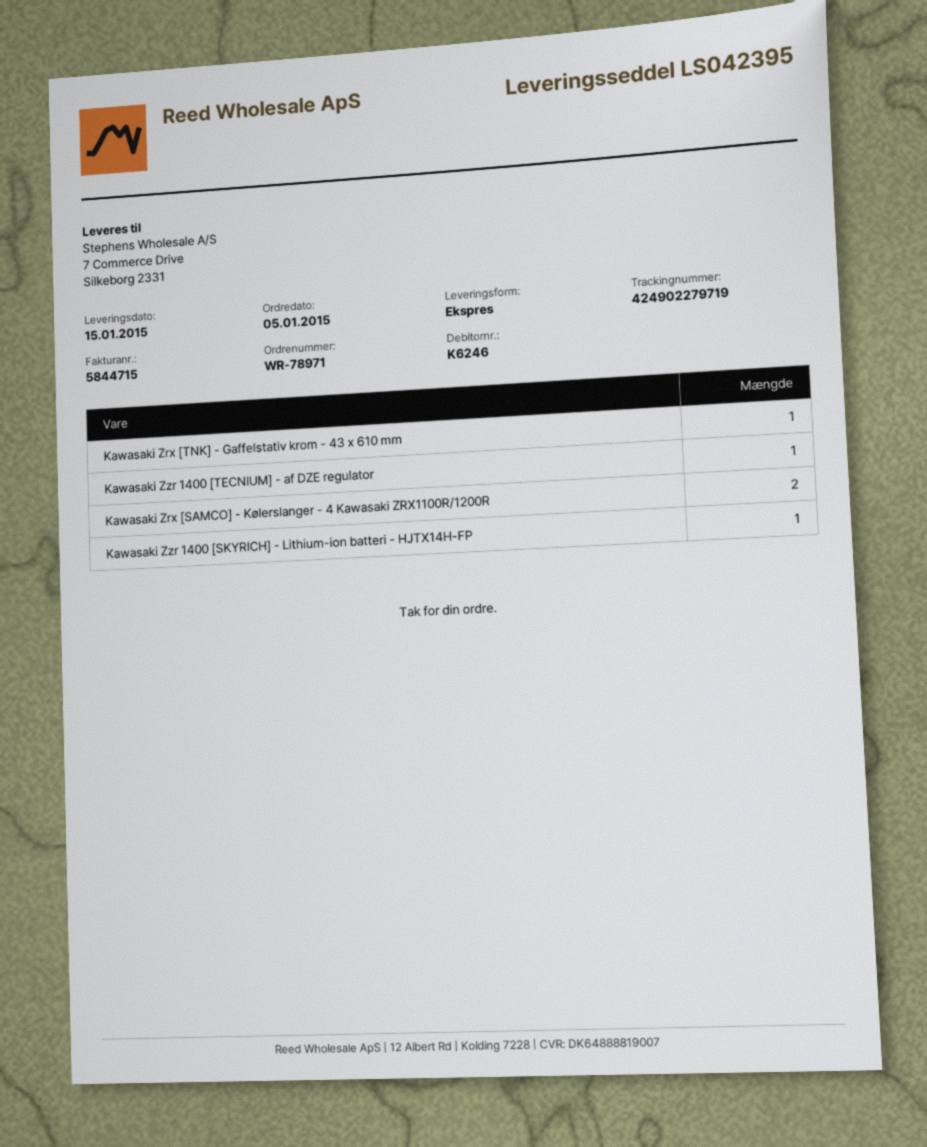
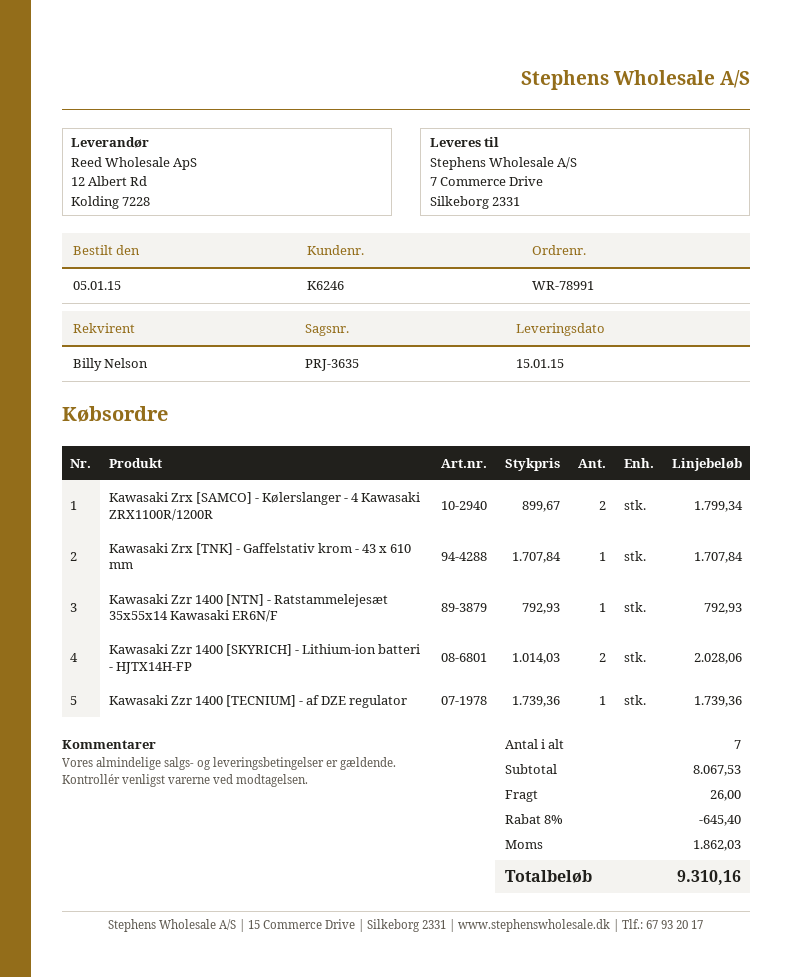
order number: WR-78971 -> WR-78991
Kawasaki Zzr 1400 [SKYRICH] - Lithium-ion batteri - HJTX14H-FP: 1 -> 2
Kawasaki Zzr 1400 [NTN] - Ratstammelejesæt 35x55x14 Kawasaki ER6N/F: none -> 1

